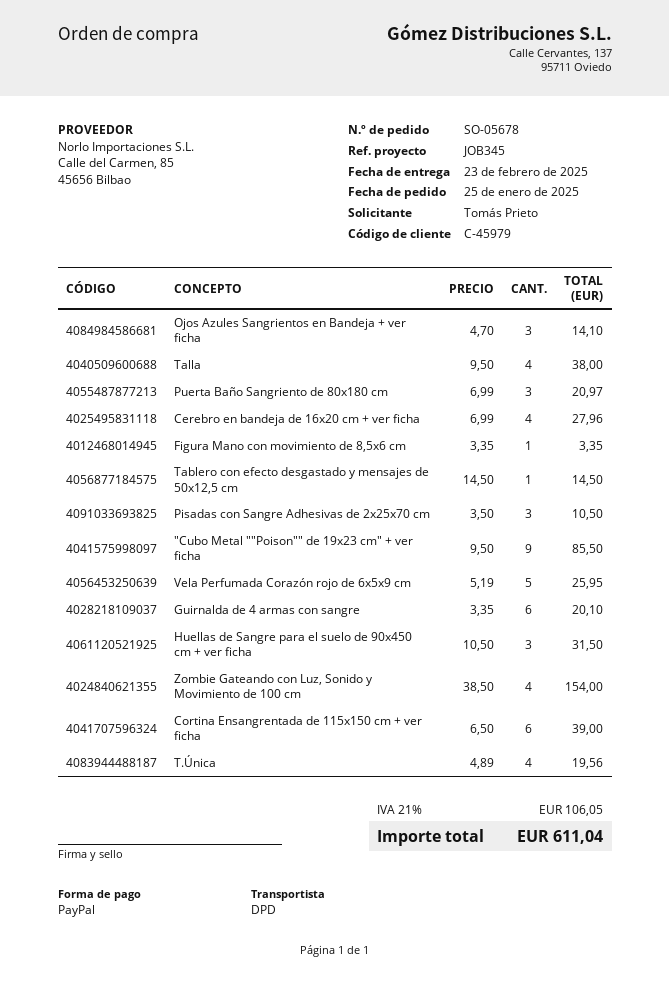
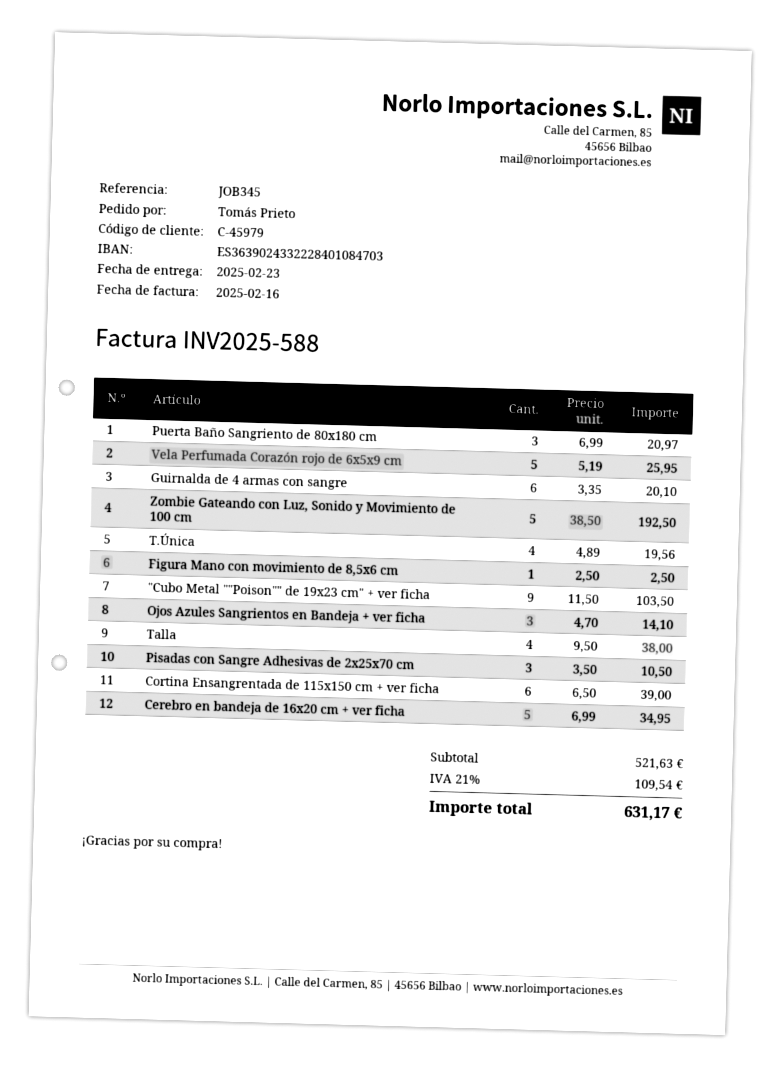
Cerebro en bandeja de 16x20 cm + ver ficha: 4 x 6.99 = 27.96 -> 5 x 6.99 = 34.95
Figura Mano con movimiento de 8,5x6 cm: 1 x 3.35 = 3.35 -> 1 x 2.50 = 2.50
Tablero con efecto desgastado y mensajes de 50x12,5 cm: 1 x 14.50 = 14.50 -> none
"Cubo Metal ""Poison"" de 19x23 cm" + ver ficha: 9 x 9.50 = 85.50 -> 9 x 11.50 = 103.50
Huellas de Sangre para el suelo de 90x450 cm + ver ficha: 3 x 10.50 = 31.50 -> none
Zombie Gateando con Luz, Sonido y Movimiento de 100 cm: 4 x 38.50 = 154.00 -> 5 x 38.50 = 192.50
tax: 21% = 106.05 -> 21% = 109.54
total: 611.04 -> 631.17

